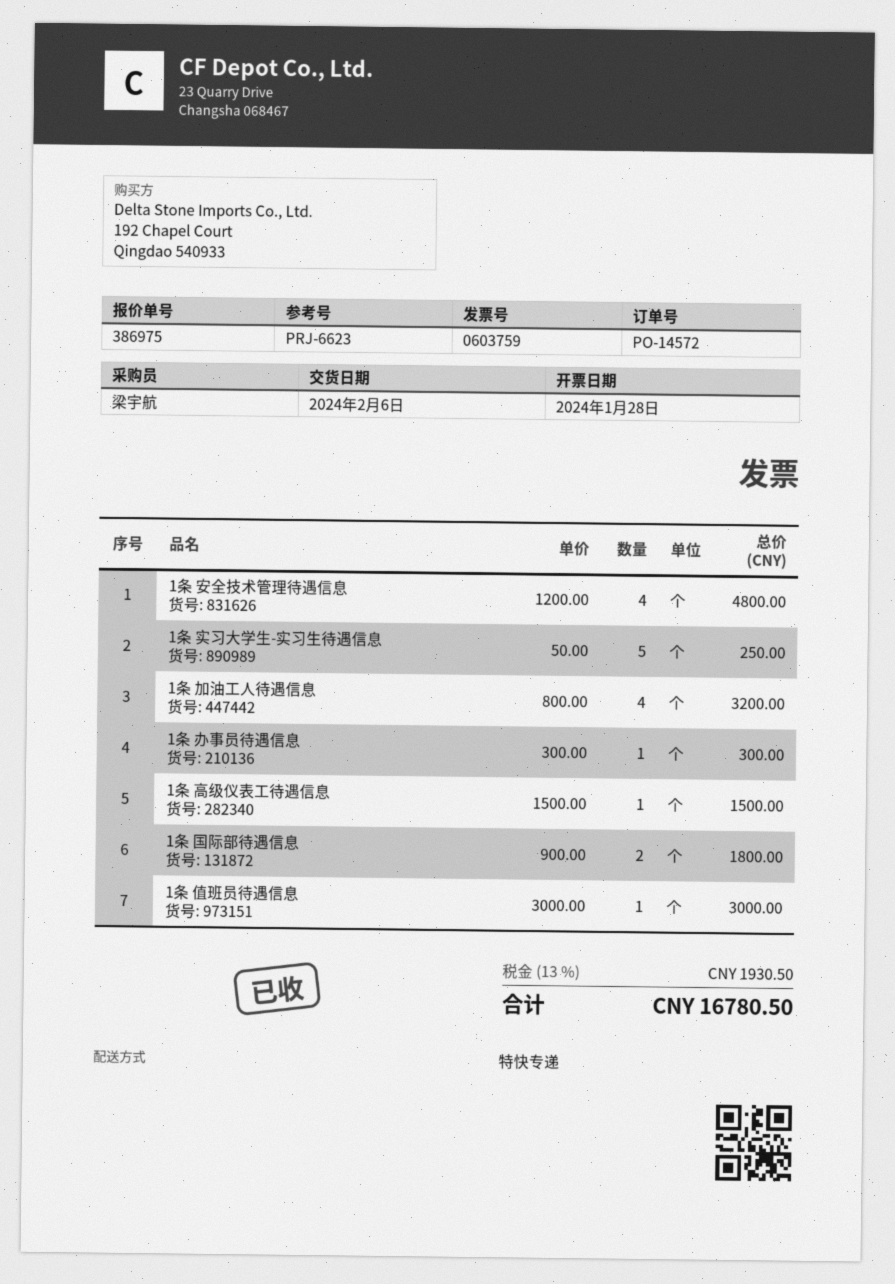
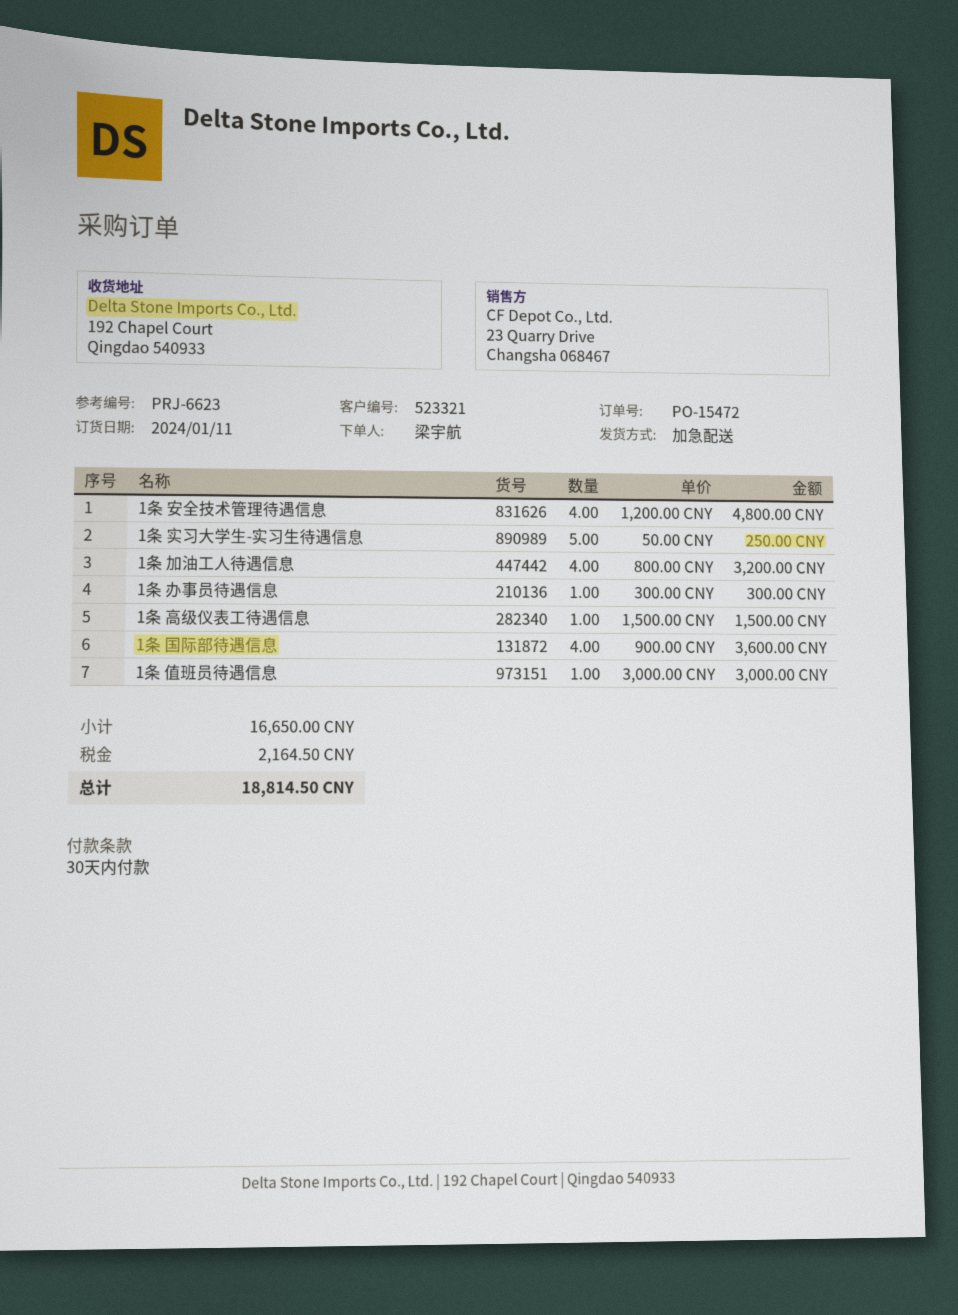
order number: PO-14572 -> PO-15472
1条 国际部待遇信息: 2 x 900.00 = 1800.00 -> 4 x 900.00 = 3600.00
tax: 1930.50 -> 2164.50
total: 16780.50 -> 18814.50

